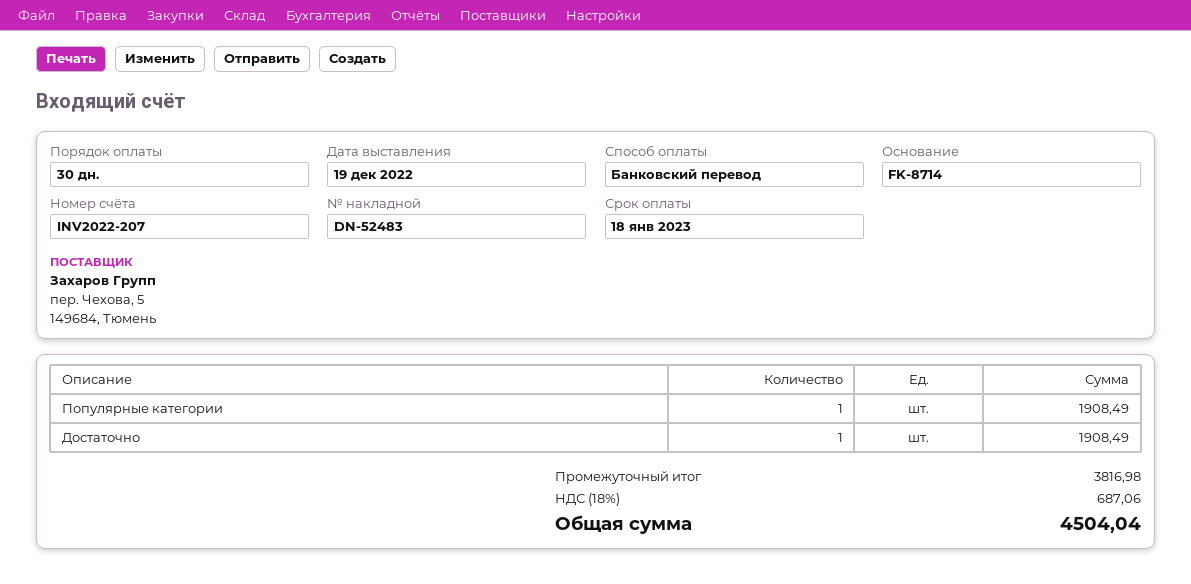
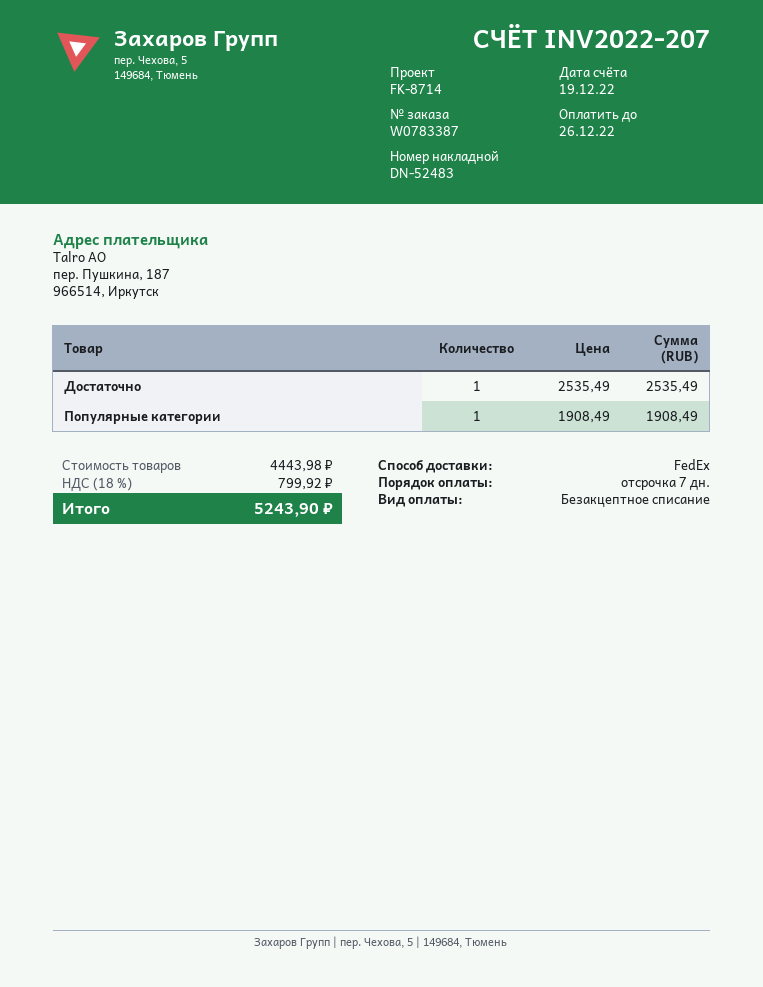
payment terms: 30 days -> 7 days
due date: 2023-01-18 -> 2022-12-26
payment method: bank transfer -> direct debit
Достаточно: 1 for 1908.49 -> 1 for 2535.49
subtotal: 3816.98 -> 4443.98
tax: 18% = 687.06 -> 18% = 799.92
total: 4504.04 -> 5243.90

